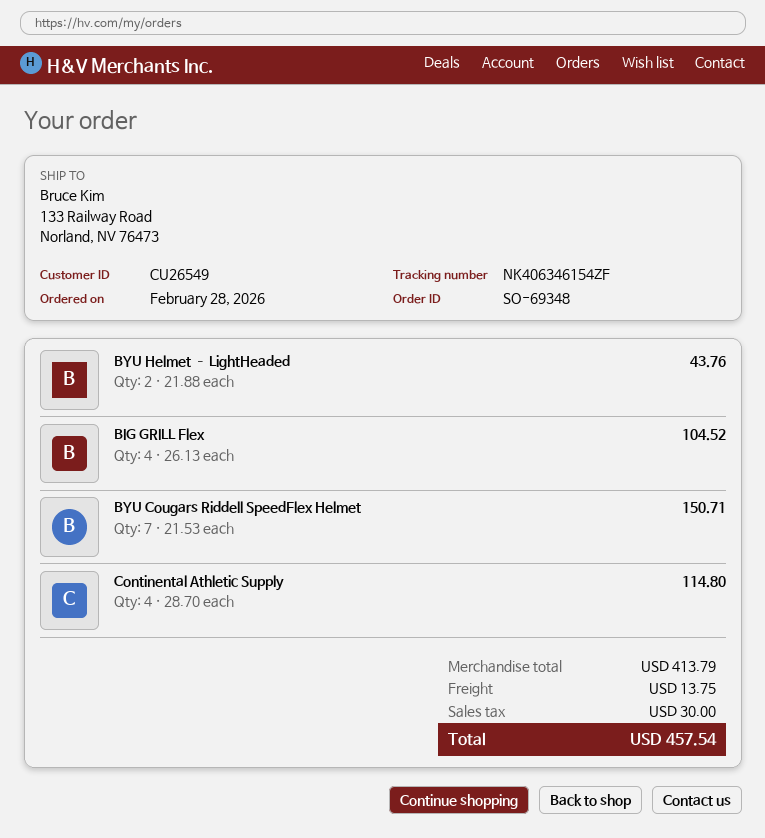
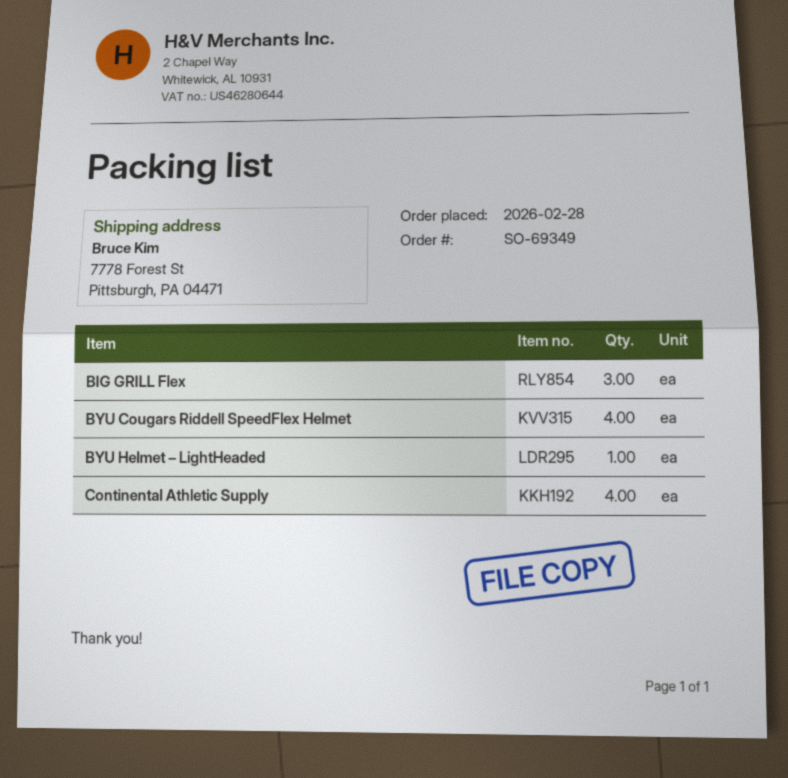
order number: SO-69348 -> SO-69349
ship to: 133 Railway Road, Norland, NV 76473 -> 7778 Forest St, Pittsburgh, PA 04471
BYU Helmet – LightHeaded: 2 -> 1
BIG GRILL Flex: 4 -> 3
BYU Cougars Riddell SpeedFlex Helmet: 7 -> 4

